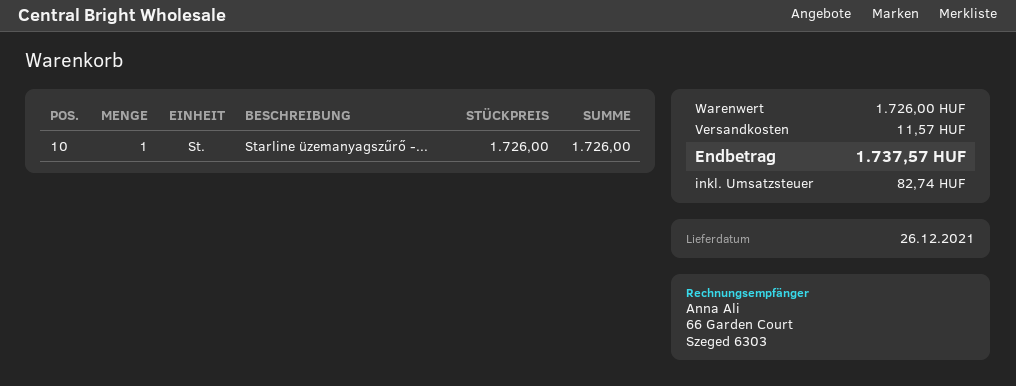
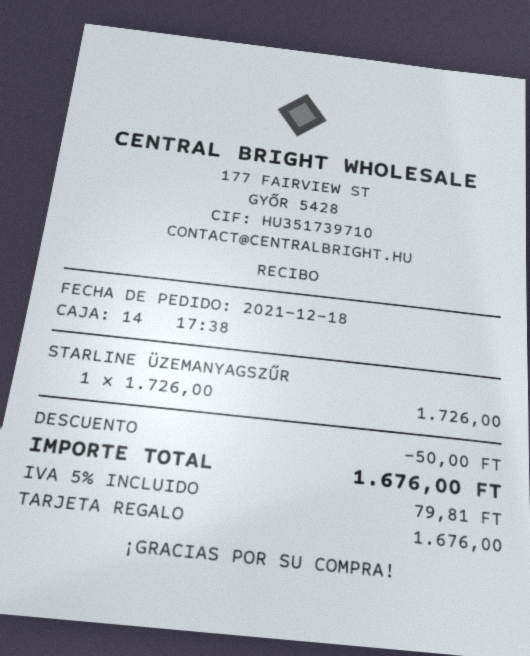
discount: none -> 50.00
shipping: 11.57 -> none
tax: 82.74 -> 79.81
total: 1737.57 -> 1676.00

